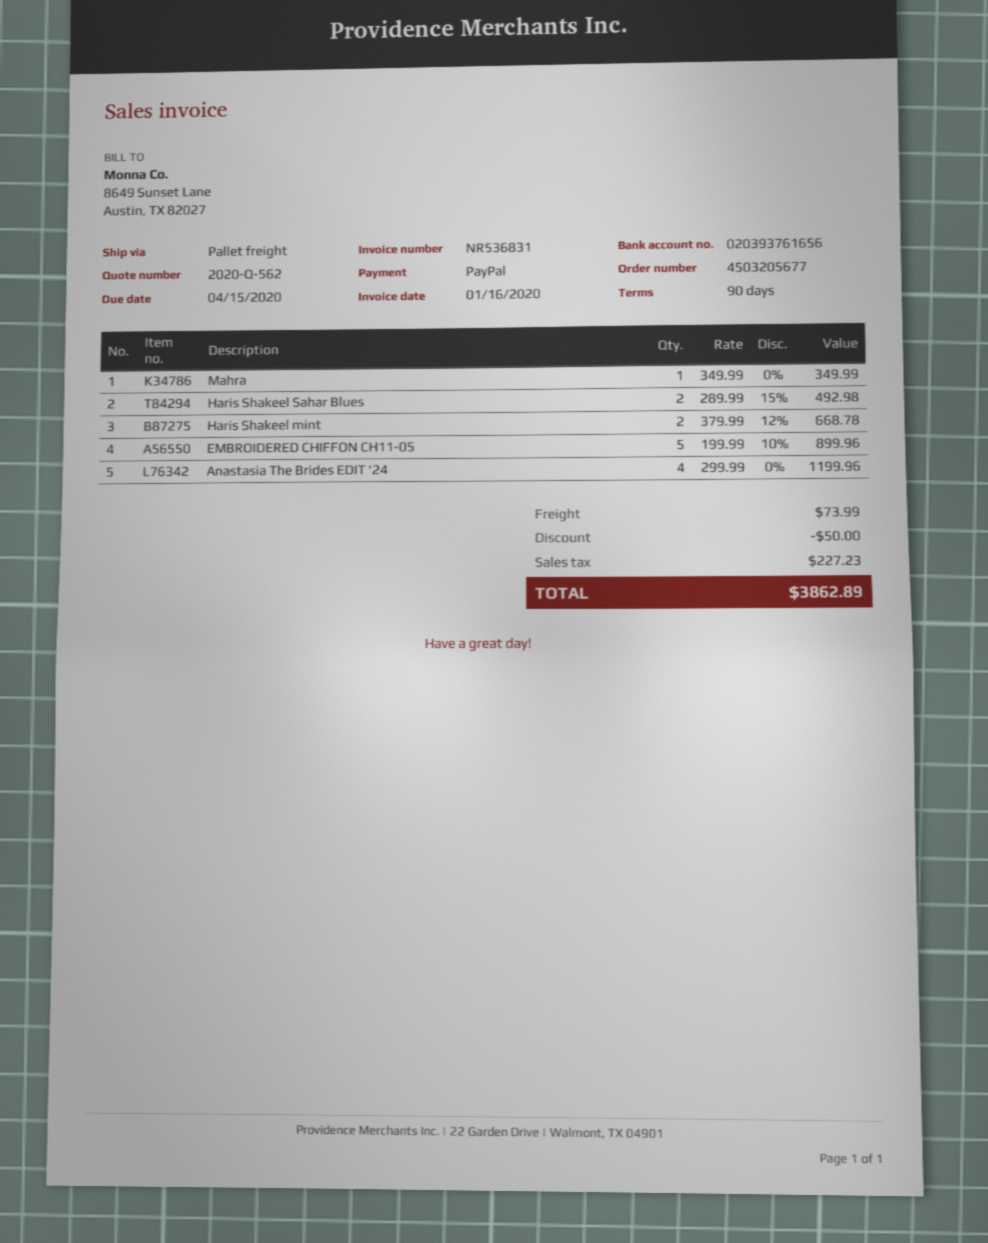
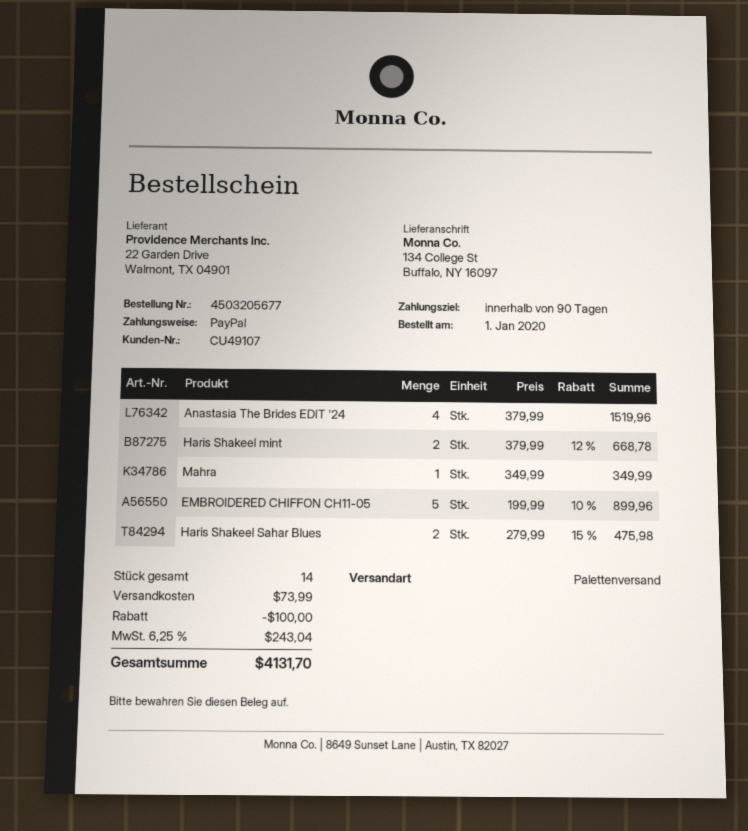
Haris Shakeel Sahar Blues: 2 x 289.99 - 15% = 492.98 -> 2 x 279.99 - 15% = 475.98
Anastasia The Brides EDIT '24: 4 x 299.99 = 1199.96 -> 4 x 379.99 = 1519.96
discount: 50.00 -> 100.00
tax: 227.23 -> 243.04
total: 3862.89 -> 4131.70

